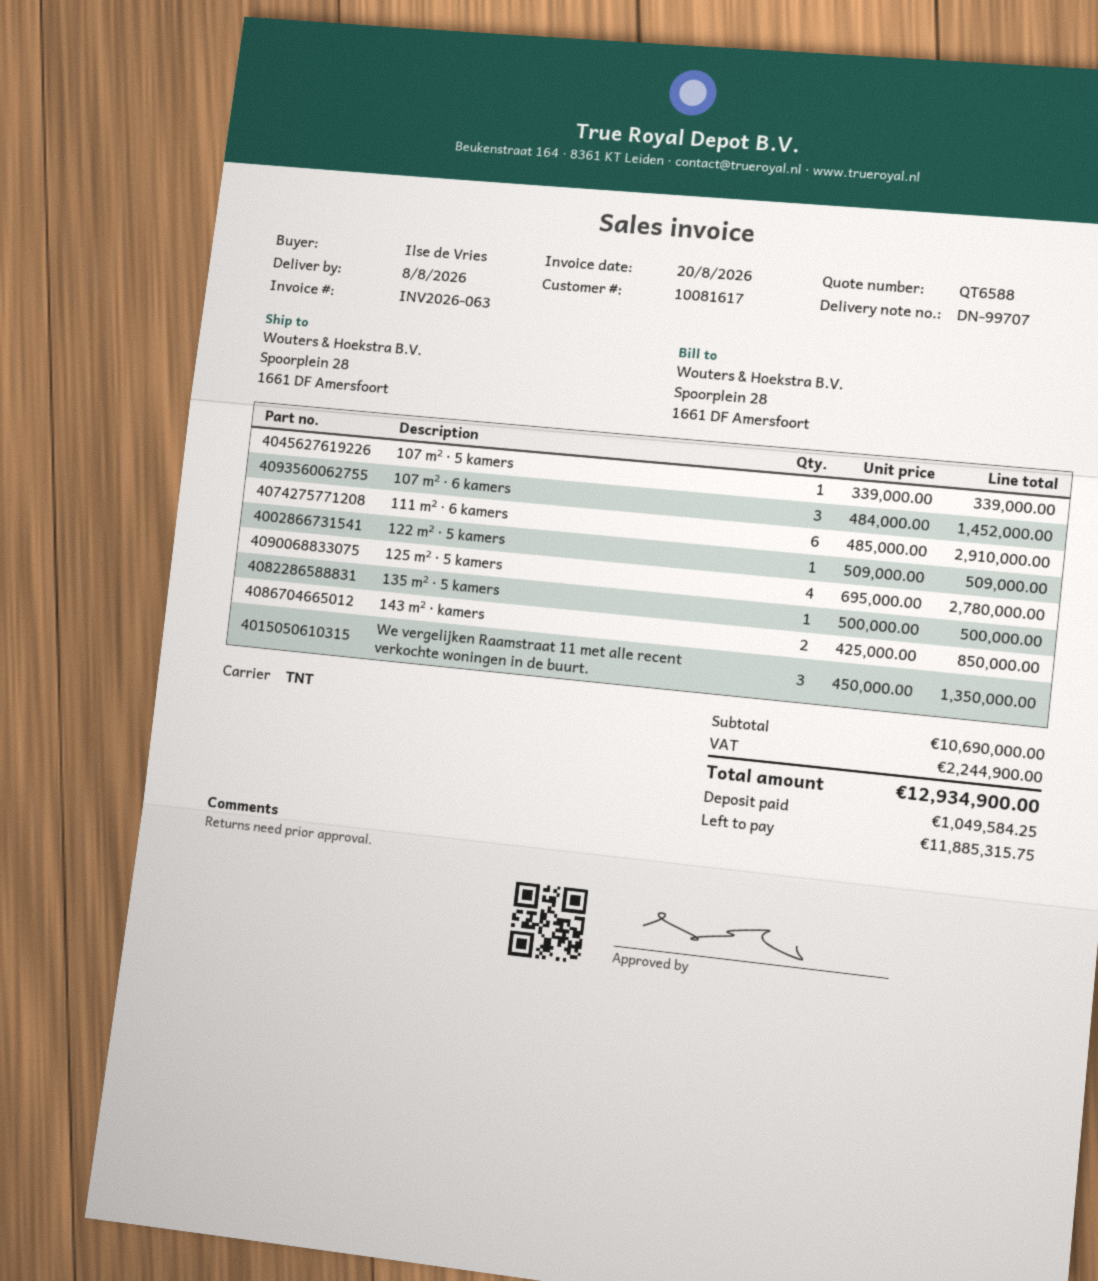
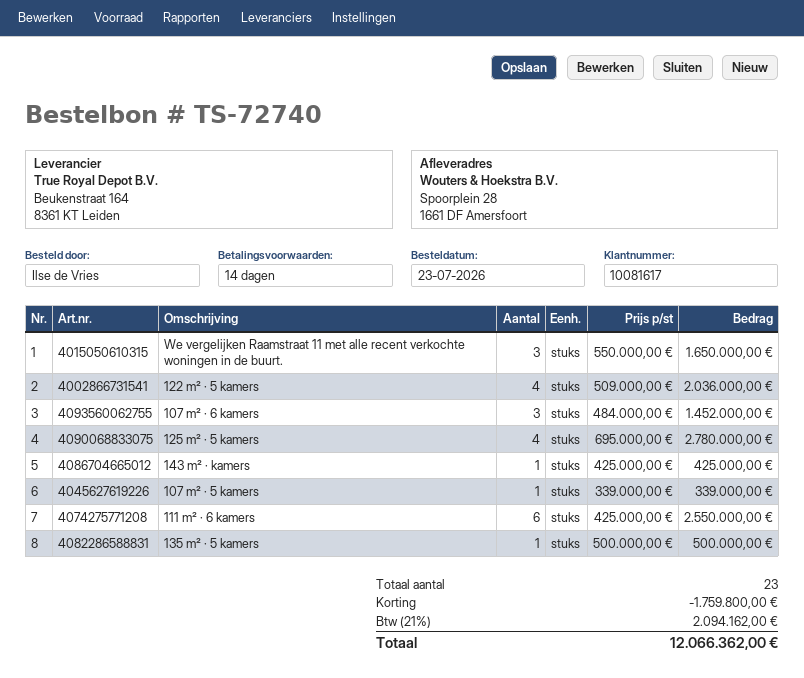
111 m² · 6 kamers: 6 x 485000.00 = 2910000.00 -> 6 x 425000.00 = 2550000.00
122 m² · 5 kamers: 1 x 509000.00 = 509000.00 -> 4 x 509000.00 = 2036000.00
143 m² · kamers: 2 x 425000.00 = 850000.00 -> 1 x 425000.00 = 425000.00
We vergelijken Raamstraat 11 met alle recent verkochte woningen in de buurt.: 3 x 450000.00 = 1350000.00 -> 3 x 550000.00 = 1650000.00
discount: none -> 1759800.00
tax: 2244900.00 -> 2094162.00
total: 12934900.00 -> 12066362.00

